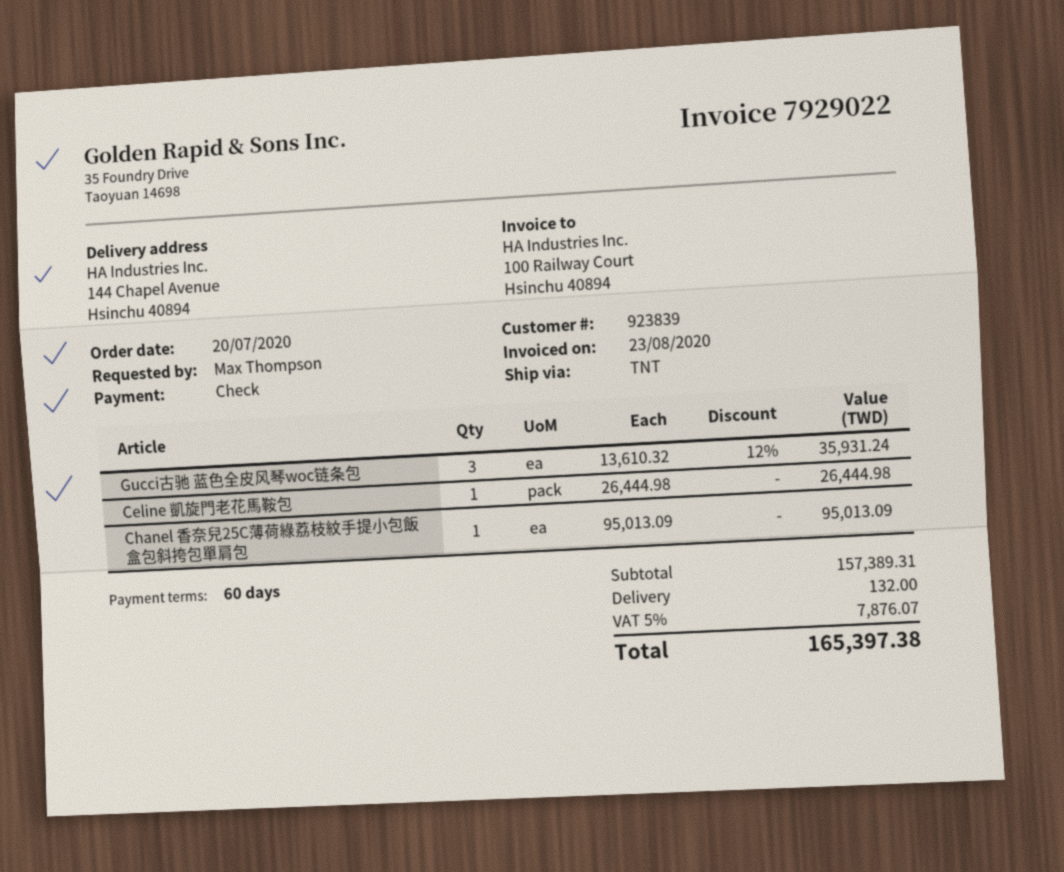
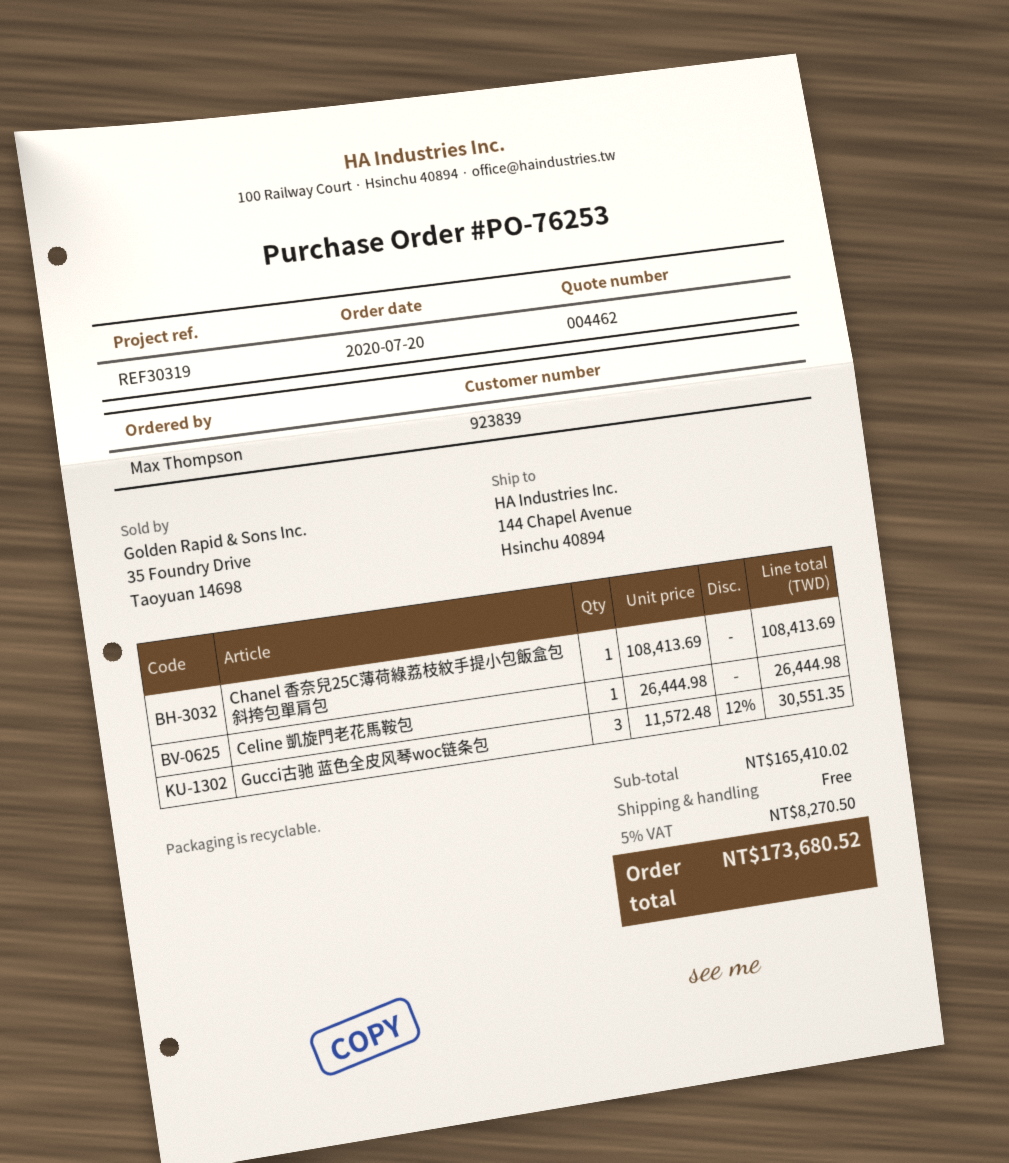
Gucci古驰 蓝色全皮风琴woc链条包: 3 x 13610.32 - 12% = 35931.24 -> 3 x 11572.48 - 12% = 30551.35
Chanel 香奈兒25C薄荷綠荔枝紋手提小包飯盒包斜挎包單肩包: 1 x 95013.09 = 95013.09 -> 1 x 108413.69 = 108413.69
subtotal: 157389.31 -> 165410.02
shipping: 132.00 -> 0.00
tax: 5% = 7876.07 -> 5% = 8270.50
total: 165397.38 -> 173680.52

